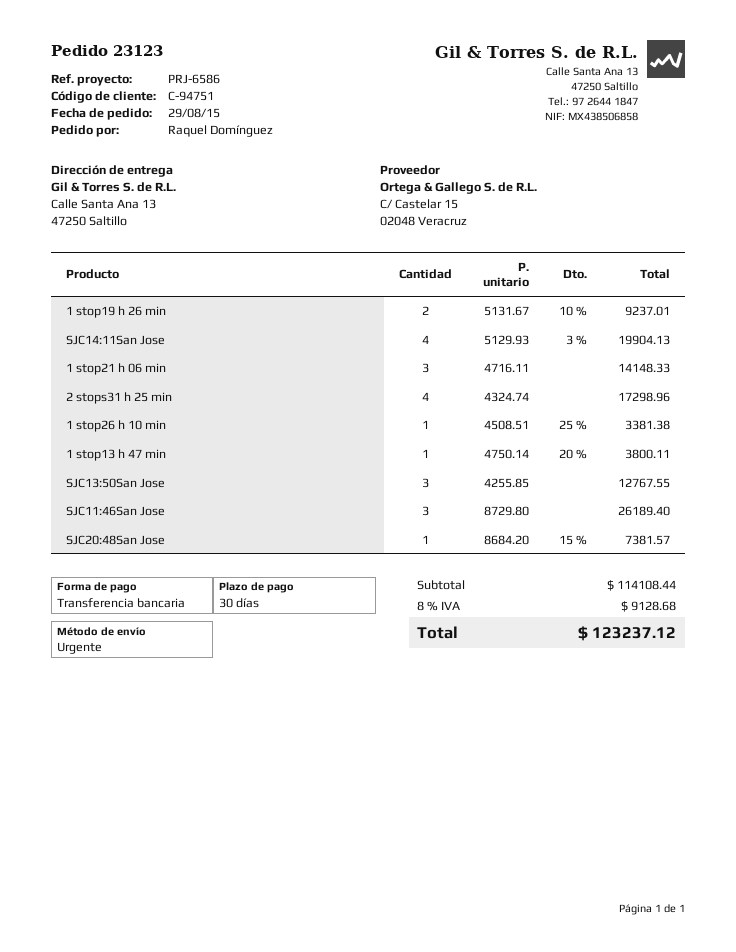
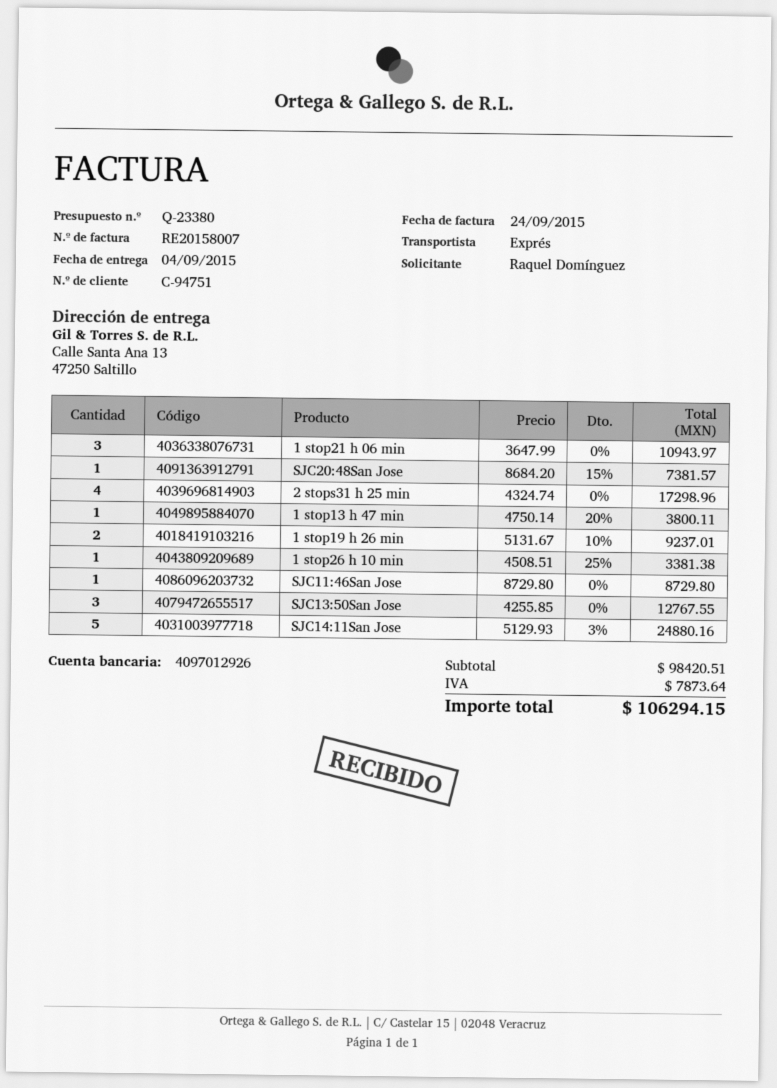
SJC14:11San Jose: 4 x 5129.93 - 3% = 19904.13 -> 5 x 5129.93 - 3% = 24880.16
1 stop21 h 06 min: 3 x 4716.11 = 14148.33 -> 3 x 3647.99 = 10943.97
SJC11:46San Jose: 3 x 8729.80 = 26189.40 -> 1 x 8729.80 = 8729.80
subtotal: 114108.44 -> 98420.51
tax: 9128.68 -> 7873.64
total: 123237.12 -> 106294.15

